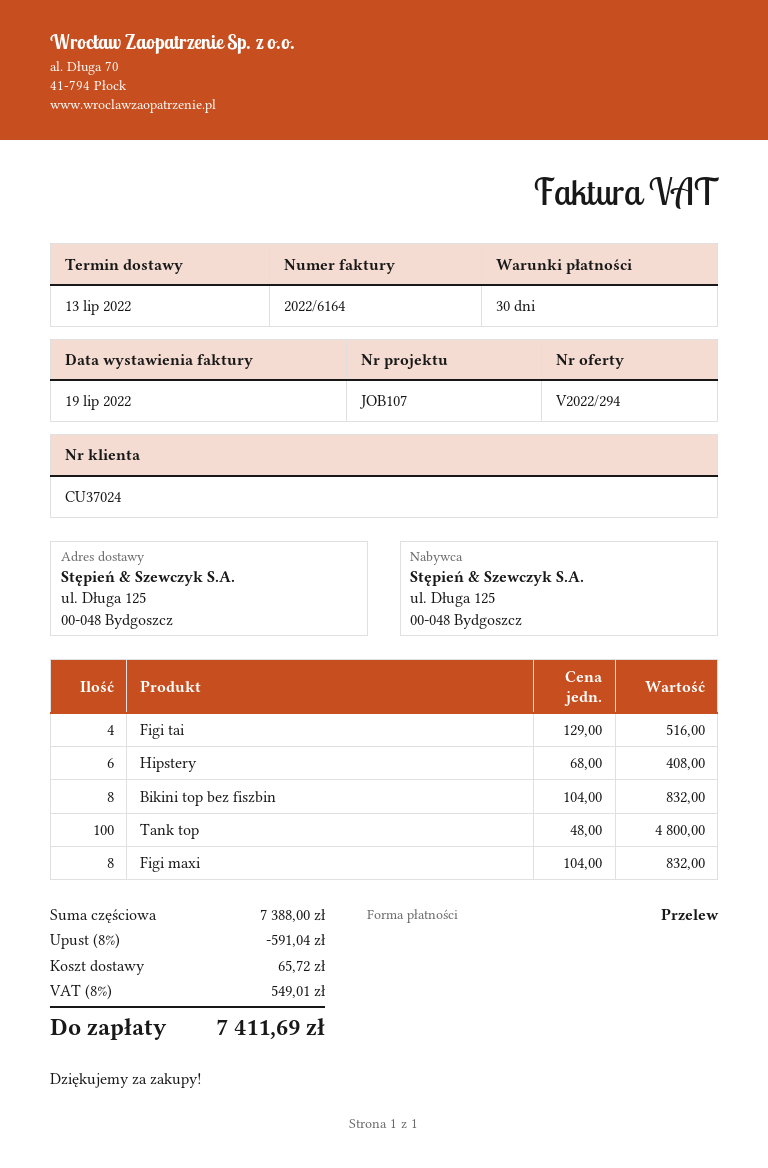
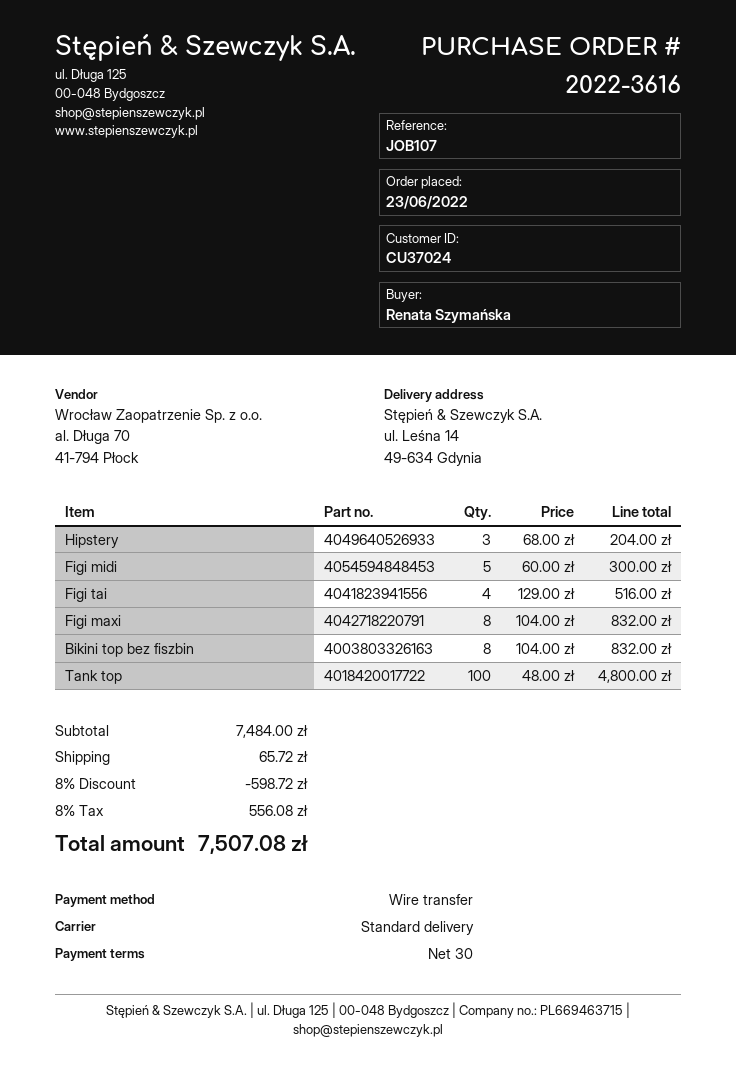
ship to: ul. Długa 125, 00-048 Bydgoszcz -> ul. Leśna 14, 49-634 Gdynia
Hipstery: 6 x 68.00 = 408.00 -> 3 x 68.00 = 204.00
Figi midi: none -> 5 x 60.00 = 300.00
subtotal: 7388.00 -> 7484.00
discount: 8% = 591.04 -> 8% = 598.72
tax: 8% = 549.01 -> 8% = 556.08
total: 7411.69 -> 7507.08

